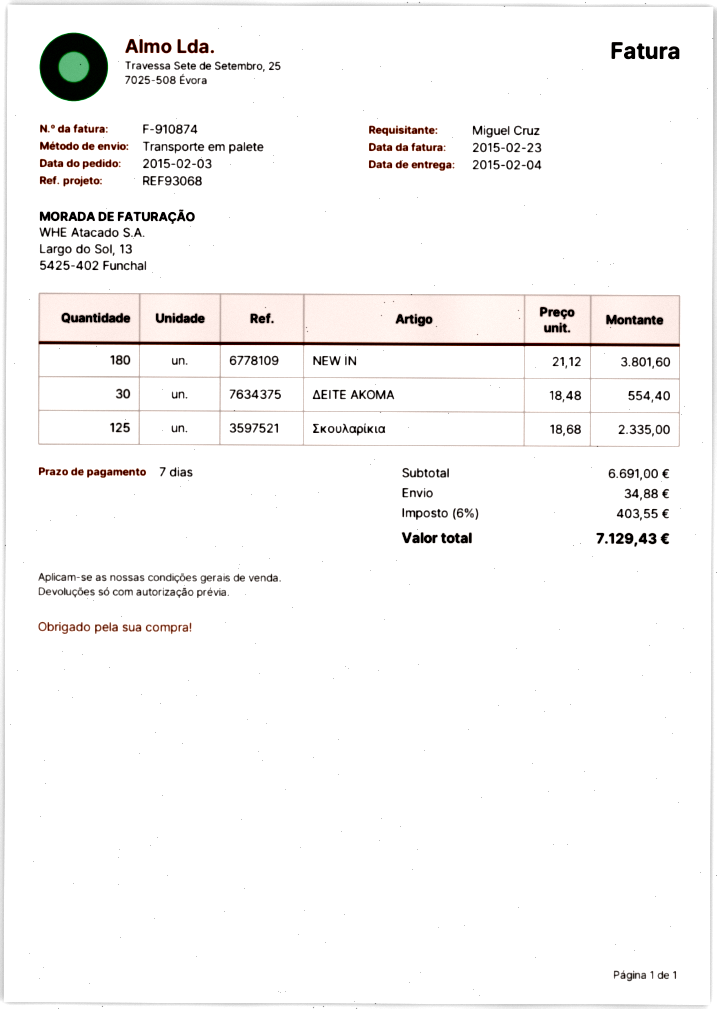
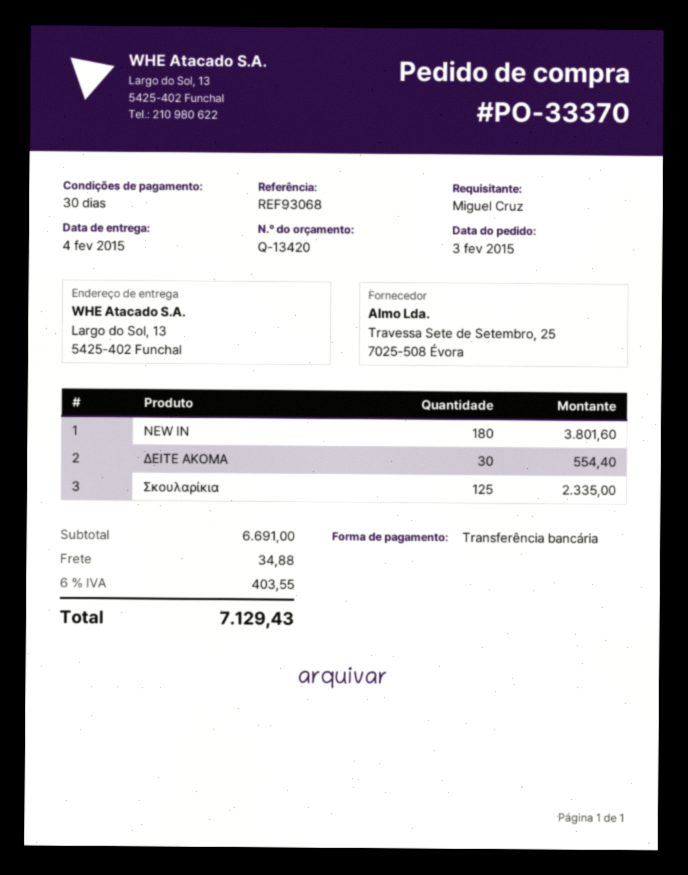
payment terms: 7 days -> 30 days

